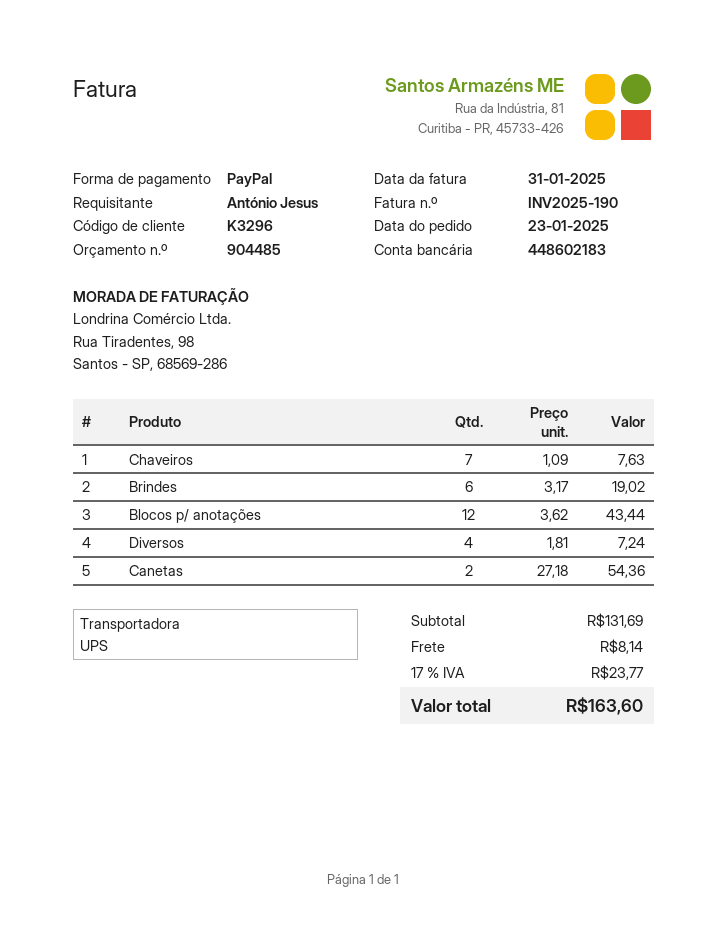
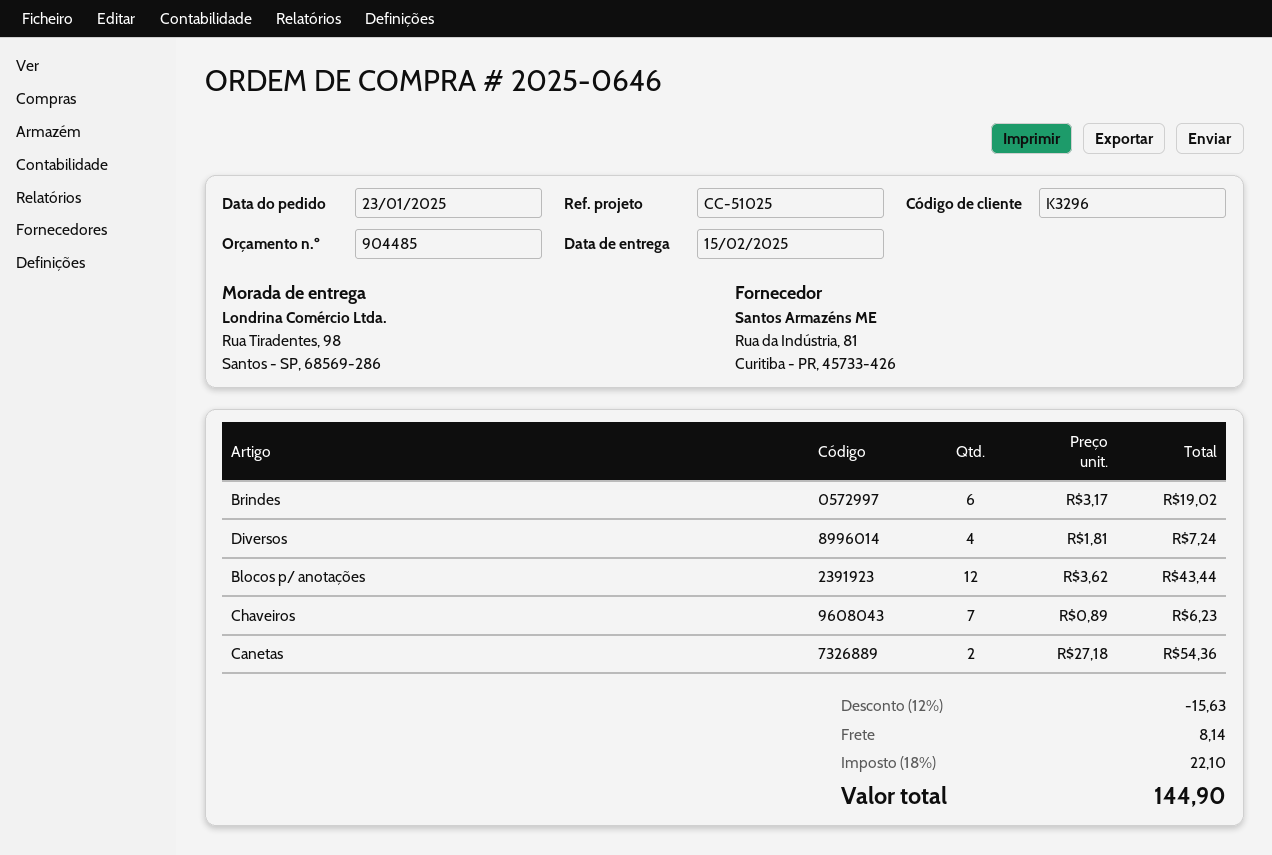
Chaveiros: 7 x 1.09 = 7.63 -> 7 x 0.89 = 6.23
discount: none -> 12% = 15.63
tax: 17% = 23.77 -> 18% = 22.10
total: 163.60 -> 144.90

